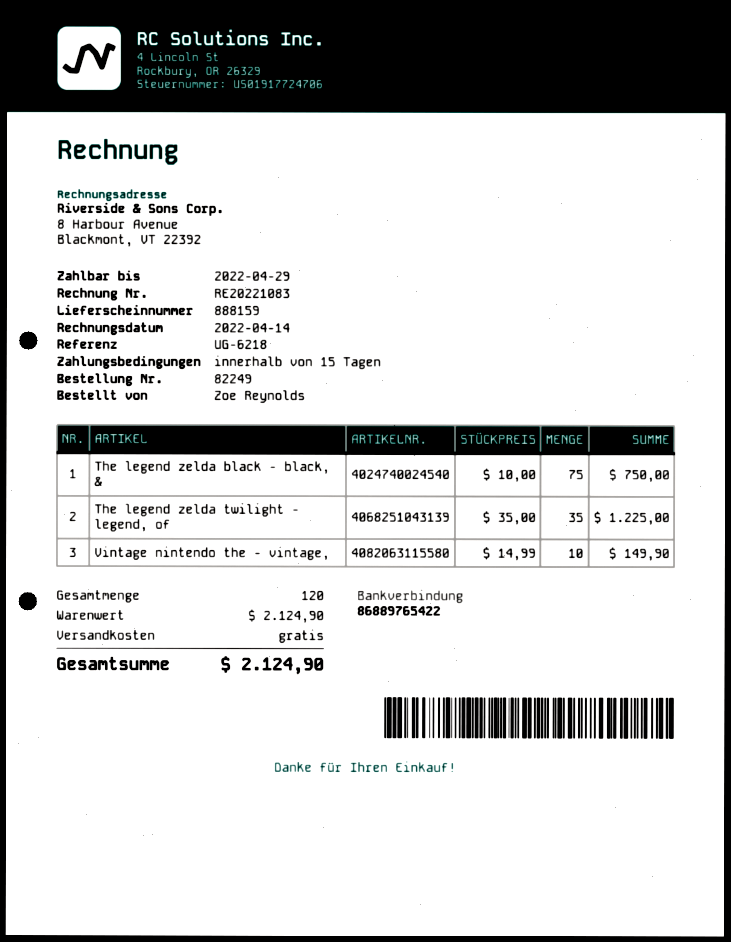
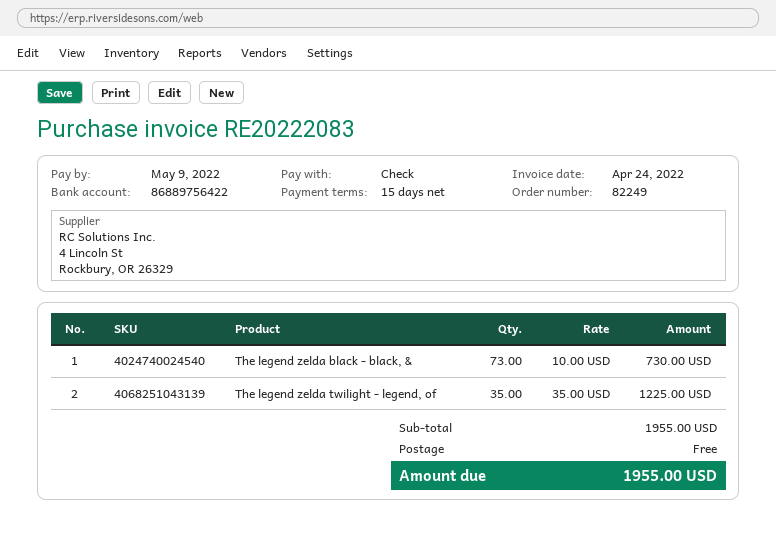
invoice number: RE20221083 -> RE20222083
invoice date: 2022-04-14 -> 2022-04-24
due date: 2022-04-29 -> 2022-05-09
bank account: 86889765422 -> 86889756422
The legend zelda black - black, &: 75 x 10.00 = 750.00 -> 73 x 10.00 = 730.00
Vintage nintendo the - vintage,: 10 x 14.99 = 149.90 -> none
subtotal: 2124.90 -> 1955.00
total: 2124.90 -> 1955.00

